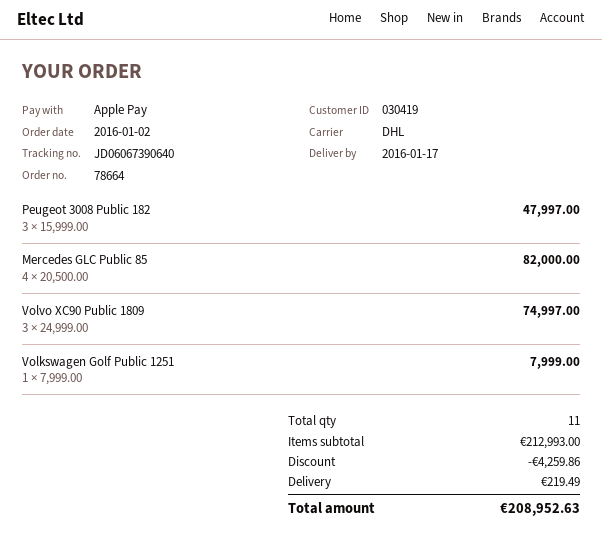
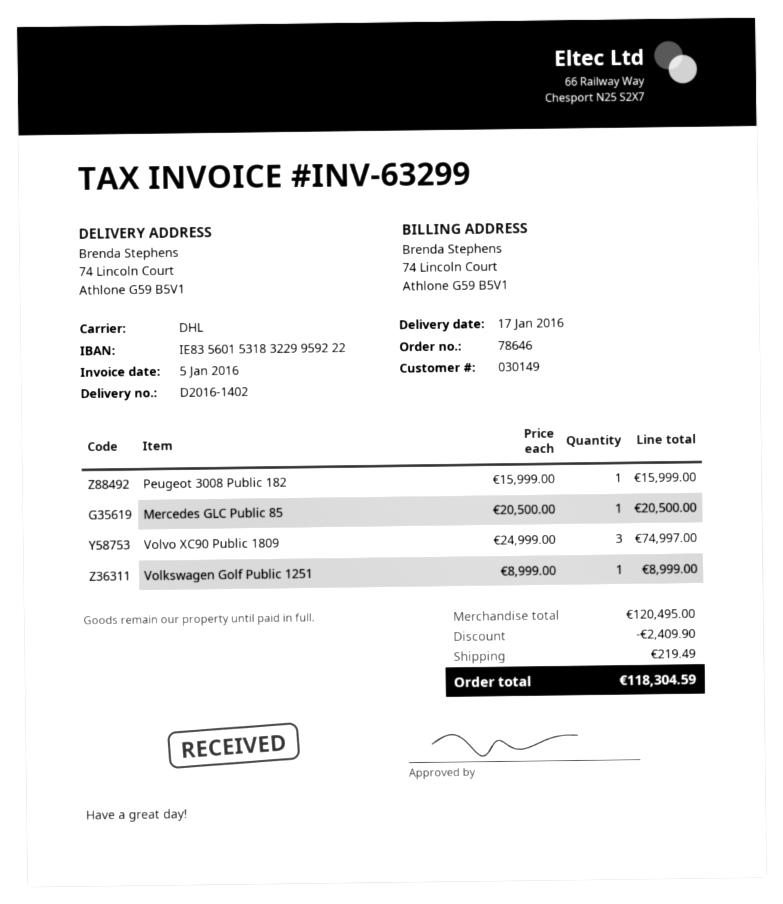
order number: 78664 -> 78646
customer number: 030419 -> 030149
Peugeot 3008 Public 182: 3 x 15999.00 = 47997.00 -> 1 x 15999.00 = 15999.00
Mercedes GLC Public 85: 4 x 20500.00 = 82000.00 -> 1 x 20500.00 = 20500.00
Volkswagen Golf Public 1251: 1 x 7999.00 = 7999.00 -> 1 x 8999.00 = 8999.00
subtotal: 212993.00 -> 120495.00
discount: 4259.86 -> 2409.90
total: 208952.63 -> 118304.59

